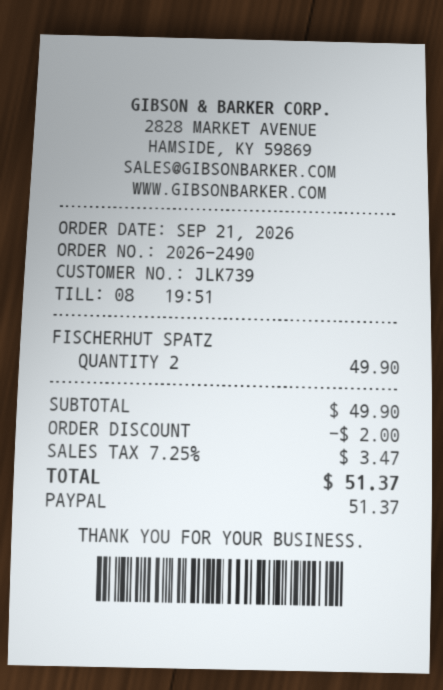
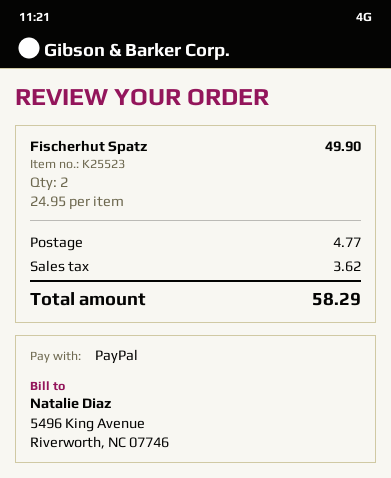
discount: 2.00 -> none
shipping: none -> 4.77
tax: 3.47 -> 3.62
total: 51.37 -> 58.29

